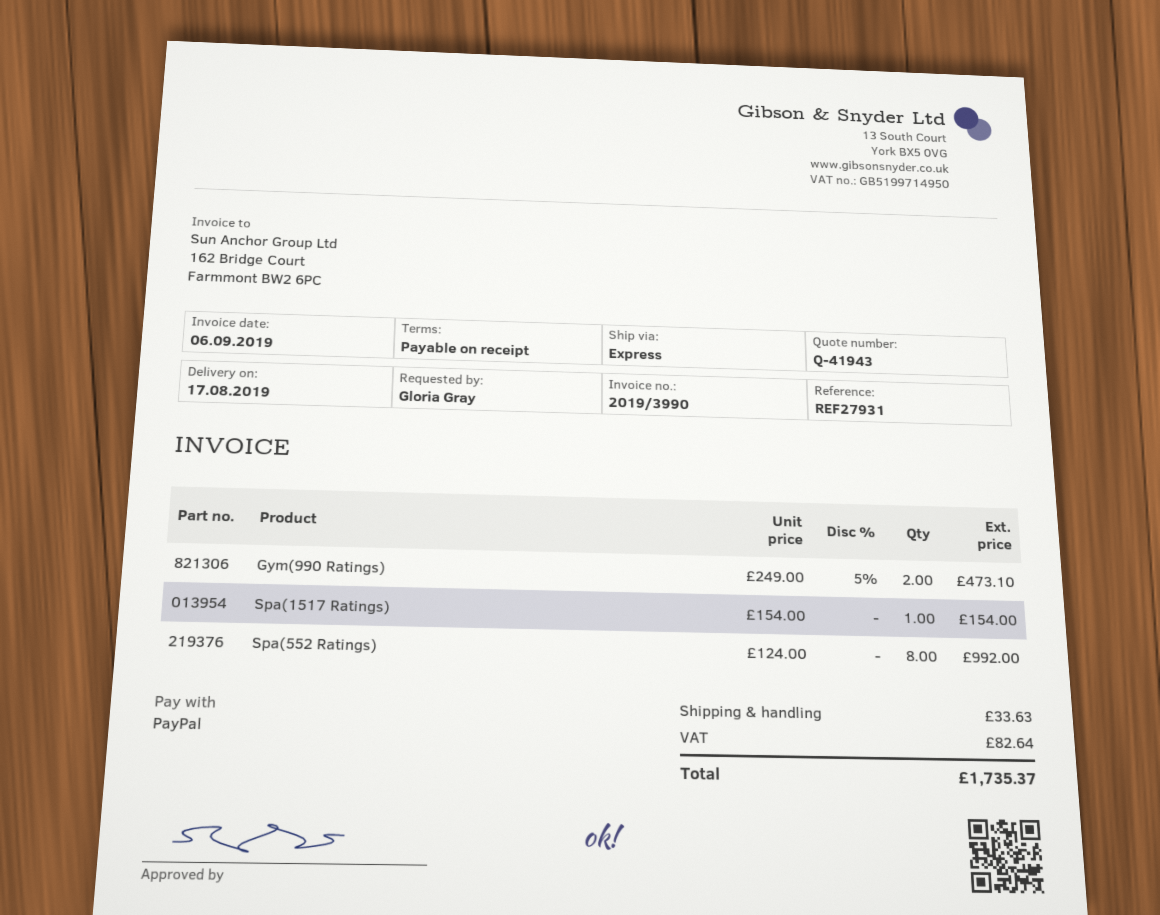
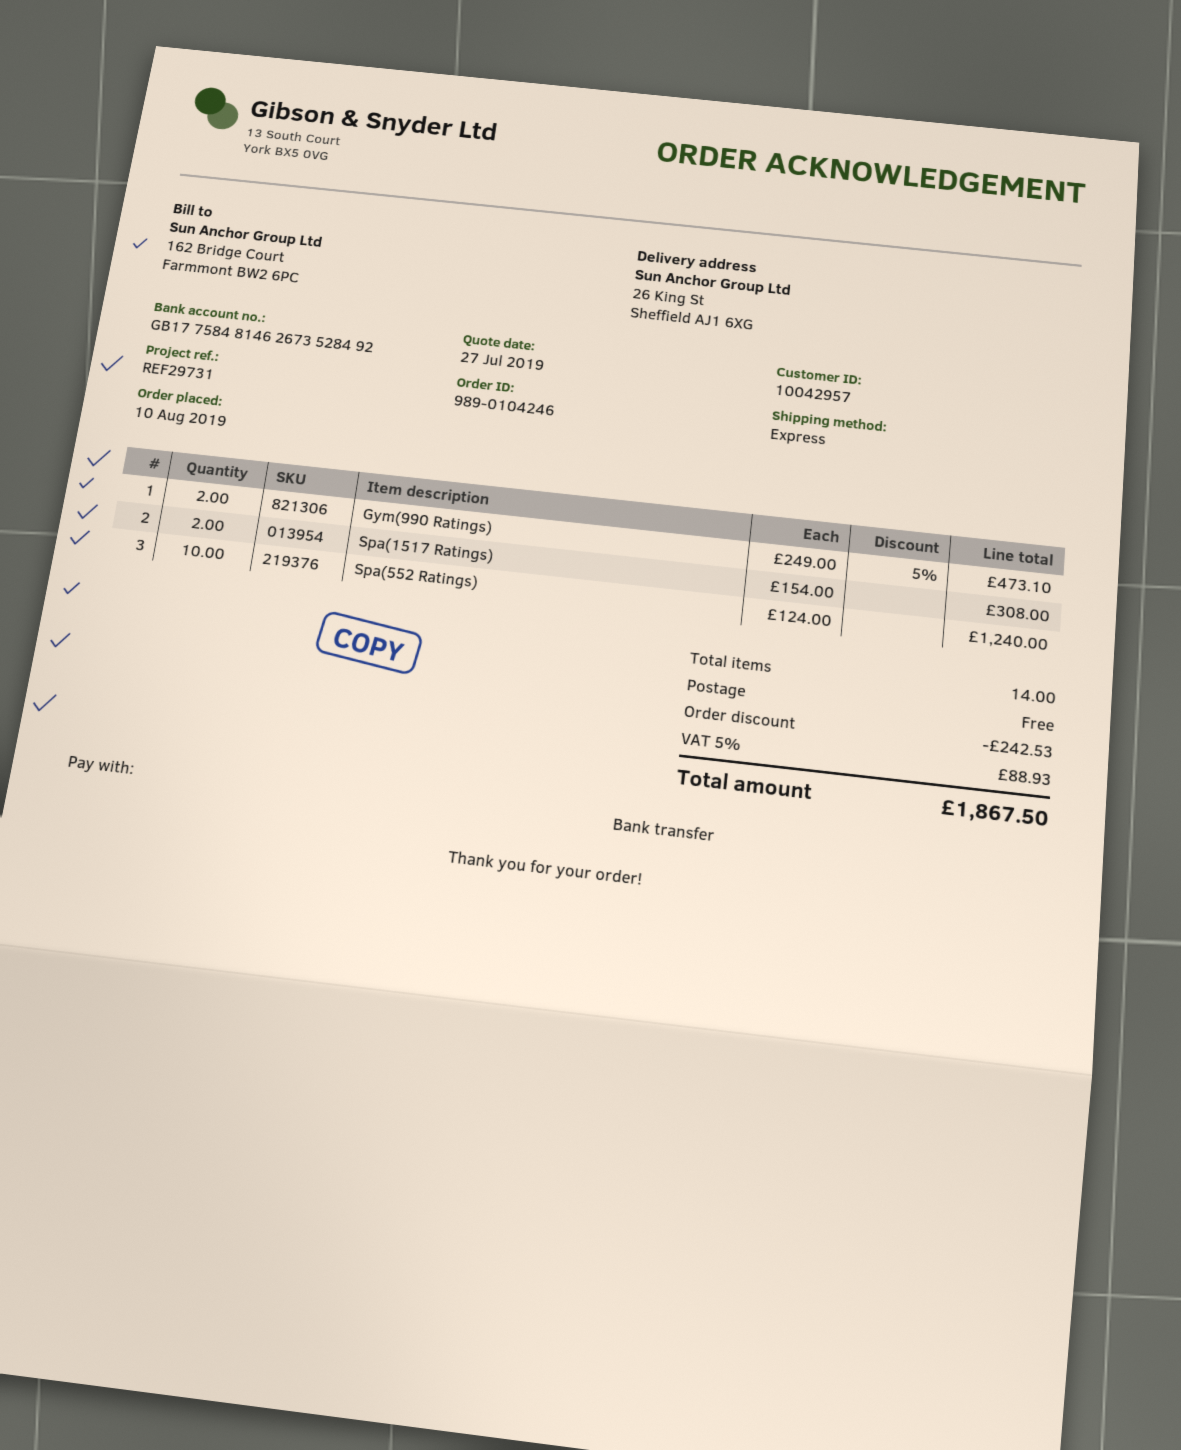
reference: REF27931 -> REF29731
payment method: PayPal -> bank transfer
Spa(1517 Ratings): 1 x 154.00 = 154.00 -> 2 x 154.00 = 308.00
Spa(552 Ratings): 8 x 124.00 = 992.00 -> 10 x 124.00 = 1240.00
discount: none -> 242.53
shipping: 33.63 -> 0.00
tax: 82.64 -> 88.93
total: 1735.37 -> 1867.50

